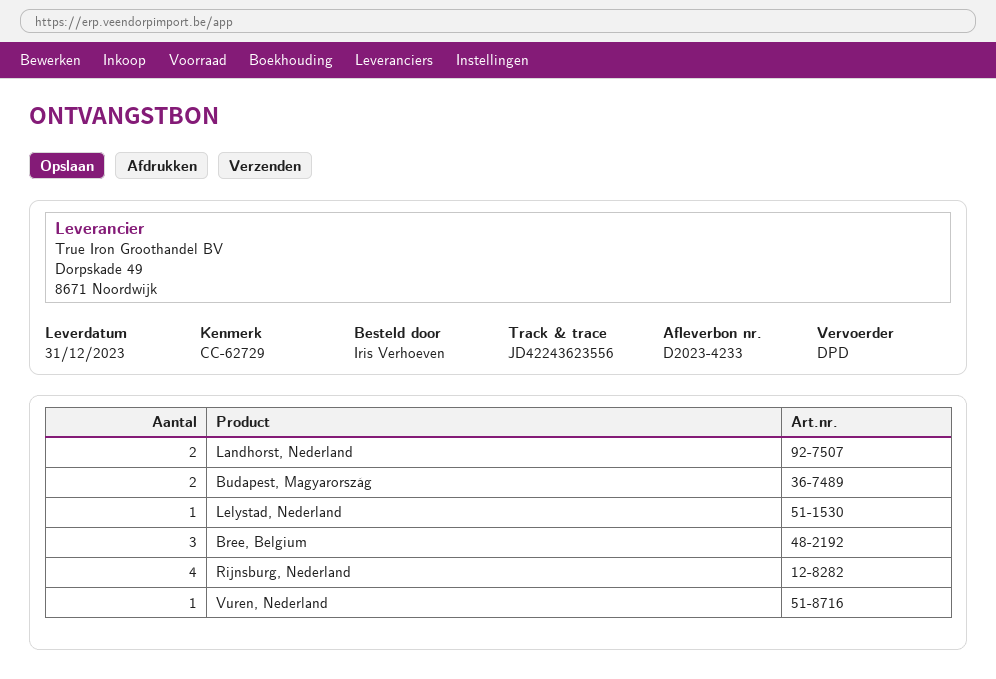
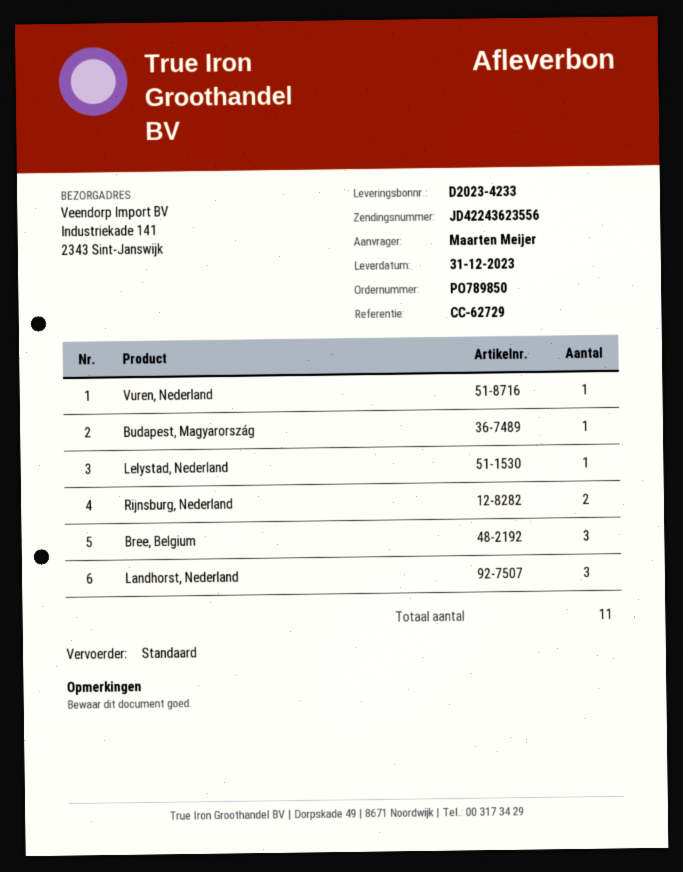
ordered by: Iris Verhoeven -> Maarten Meijer
shipping method: DPD -> standard
Landhorst, Nederland: 2 -> 3
Budapest, Magyarország: 2 -> 1
Rijnsburg, Nederland: 4 -> 2

